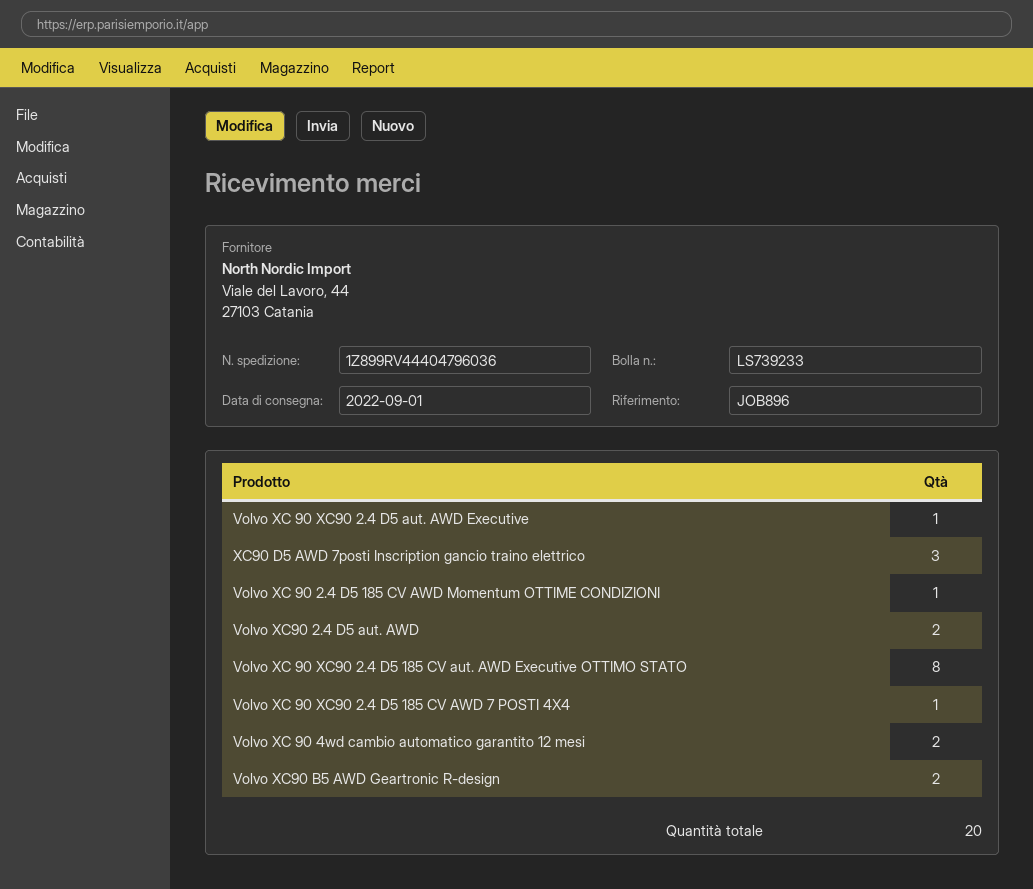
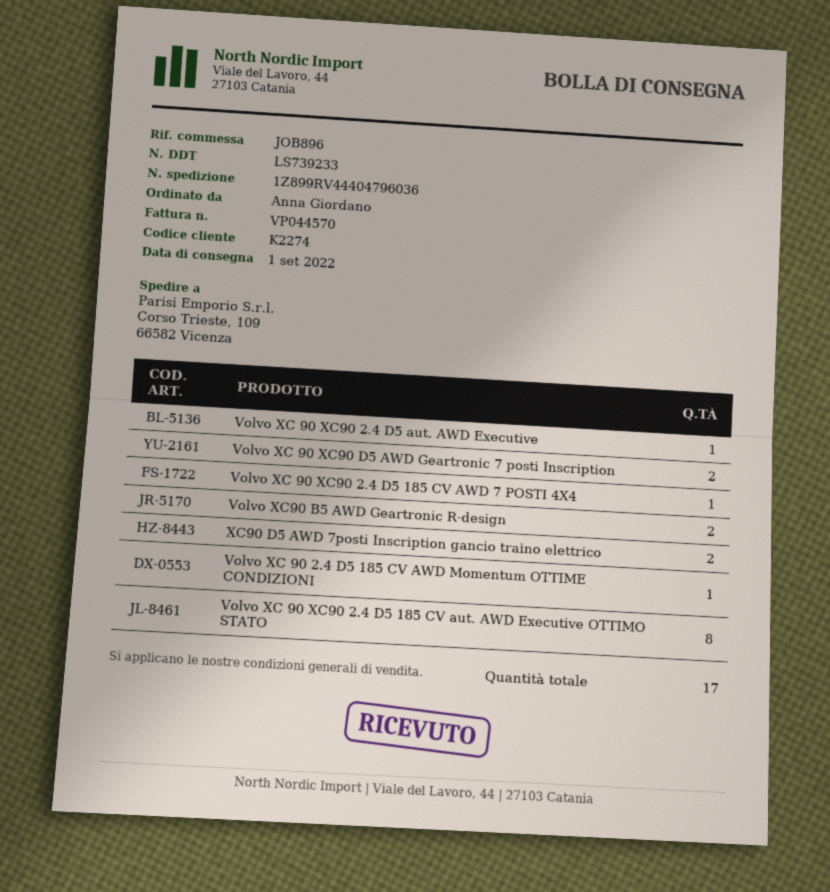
XC90 D5 AWD 7posti Inscription gancio traino elettrico: 3 -> 2
Volvo XC90 2.4 D5 aut. AWD: 2 -> none
Volvo XC 90 4wd cambio automatico garantito 12 mesi: 2 -> none
Volvo XC 90 XC90 D5 AWD Geartronic 7 posti Inscription: none -> 2
total quantity: 20 -> 17

